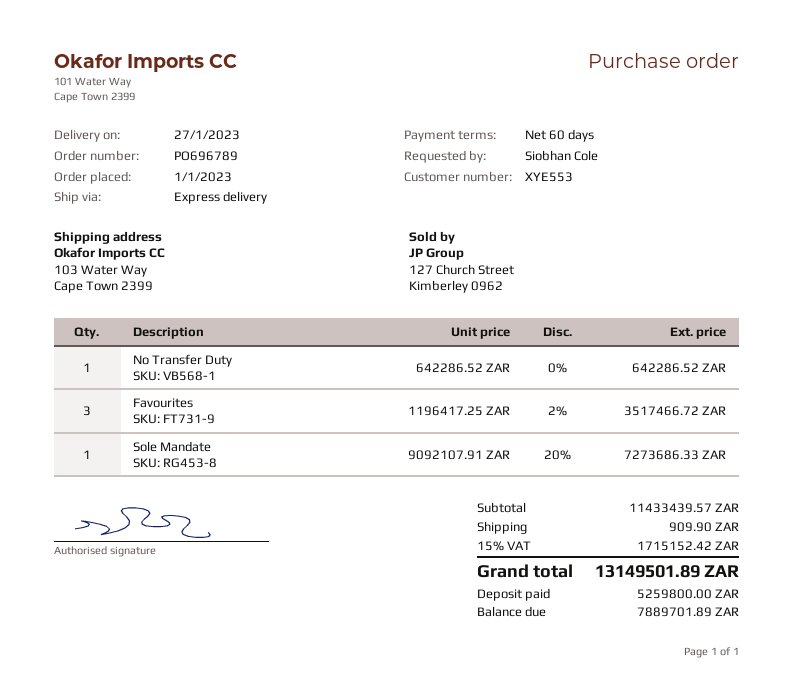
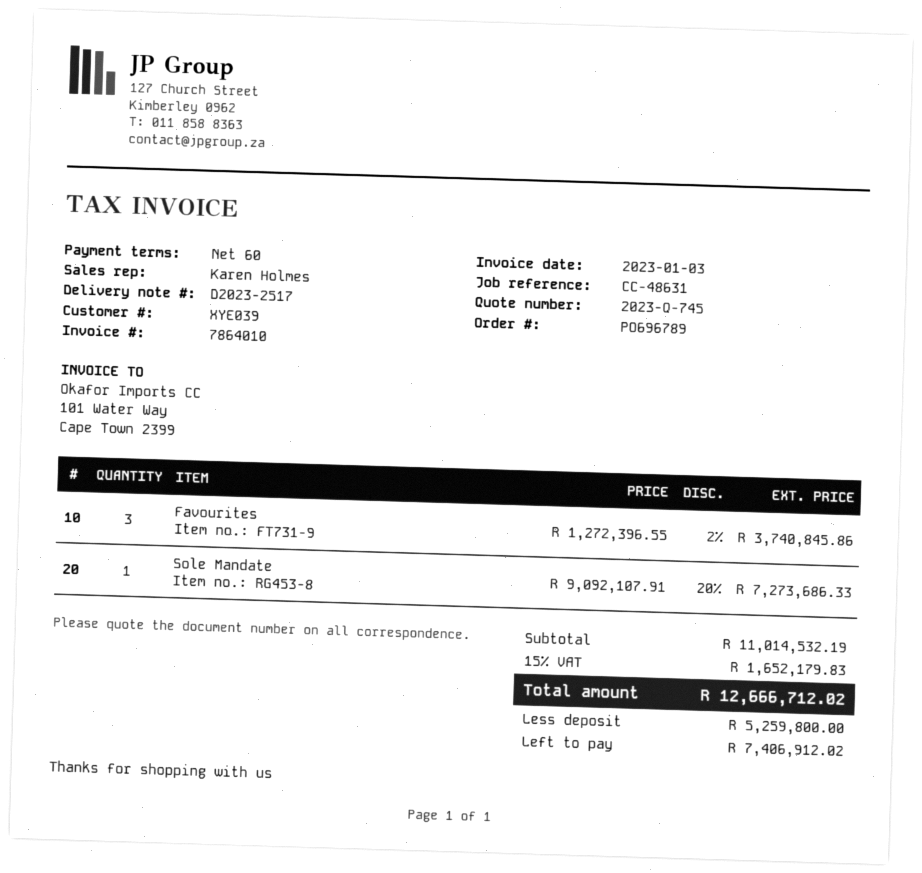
customer number: XYE553 -> XYE039
No Transfer Duty: 1 x 642286.52 = 642286.52 -> none
Favourites: 3 x 1196417.25 - 2% = 3517466.72 -> 3 x 1272396.55 - 2% = 3740845.86
subtotal: 11433439.57 -> 11014532.19
shipping: 909.90 -> none
tax: 15% = 1715152.42 -> 15% = 1652179.83
total: 13149501.89 -> 12666712.02
balance: 7889701.89 -> 7406912.02

